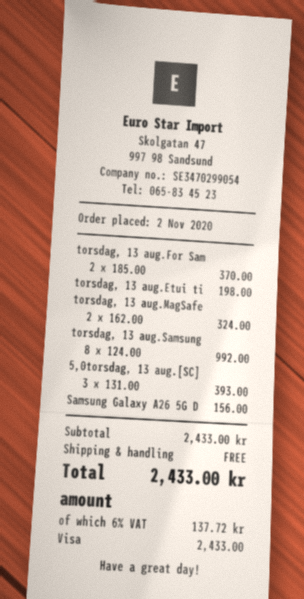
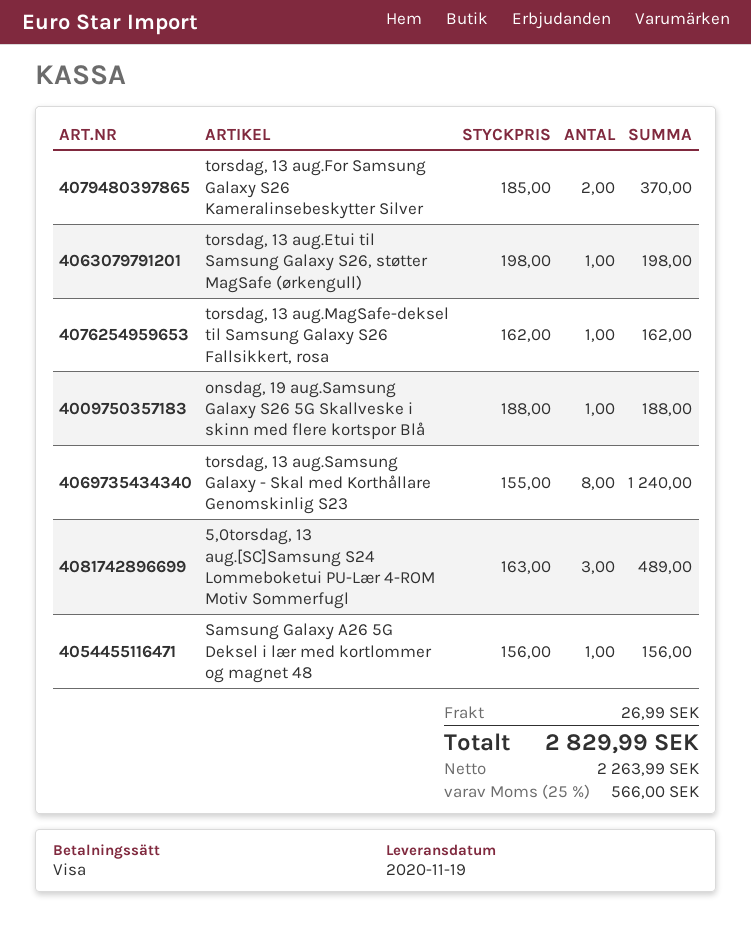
torsdag, 13 aug.MagSafe: 2 x 162.00 = 324.00 -> 1 x 162.00 = 162.00
torsdag, 13 aug.Samsung: 8 x 124.00 = 992.00 -> 8 x 155.00 = 1240.00
5,0torsdag, 13 aug.[SC]: 3 x 131.00 = 393.00 -> 3 x 163.00 = 489.00
onsdag, 19 aug.Samsung Galaxy S26 5G Skallveske i skinn med flere kortspor Blå: none -> 1 x 188.00 = 188.00
shipping: 0.00 -> 26.99
tax: 6% = 137.72 -> 25% = 566.00
total: 2433.00 -> 2829.99

